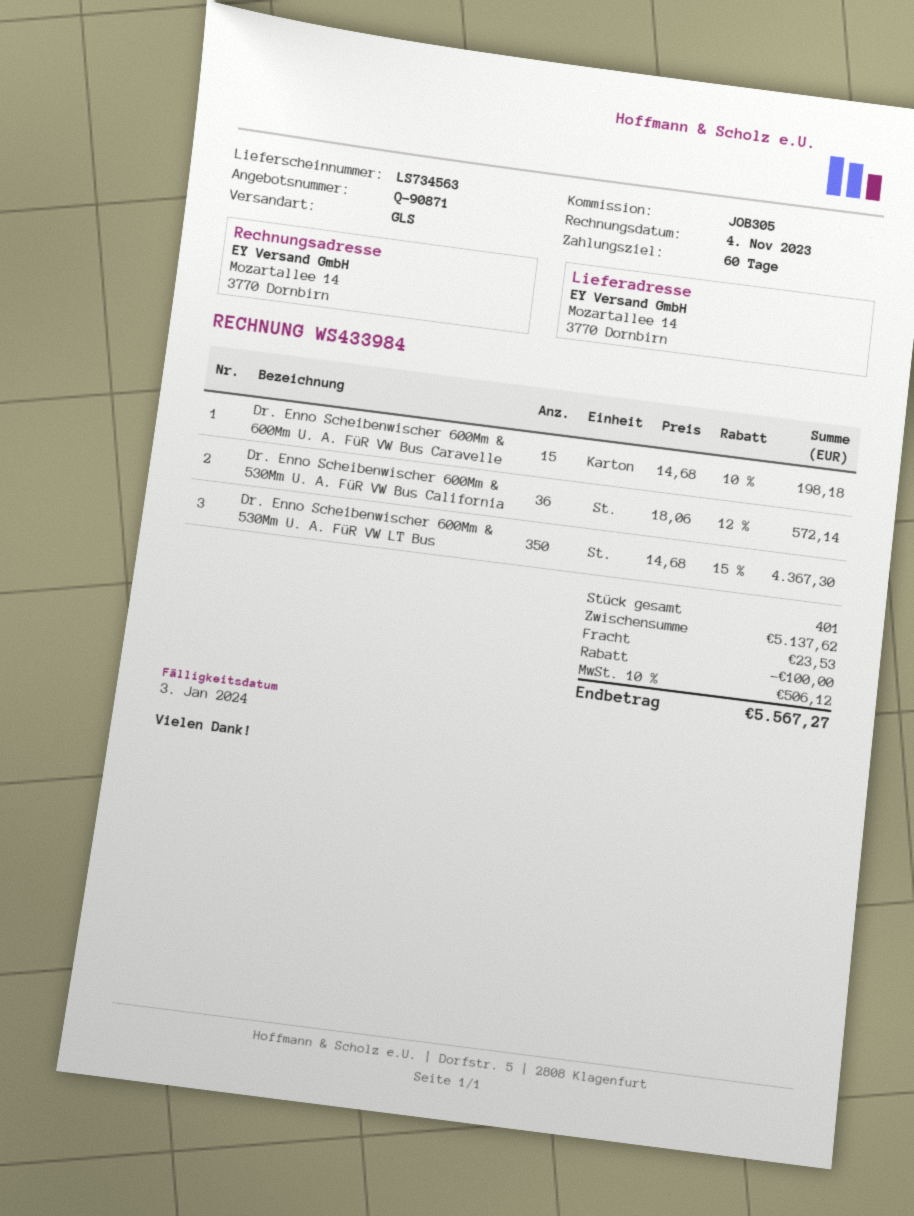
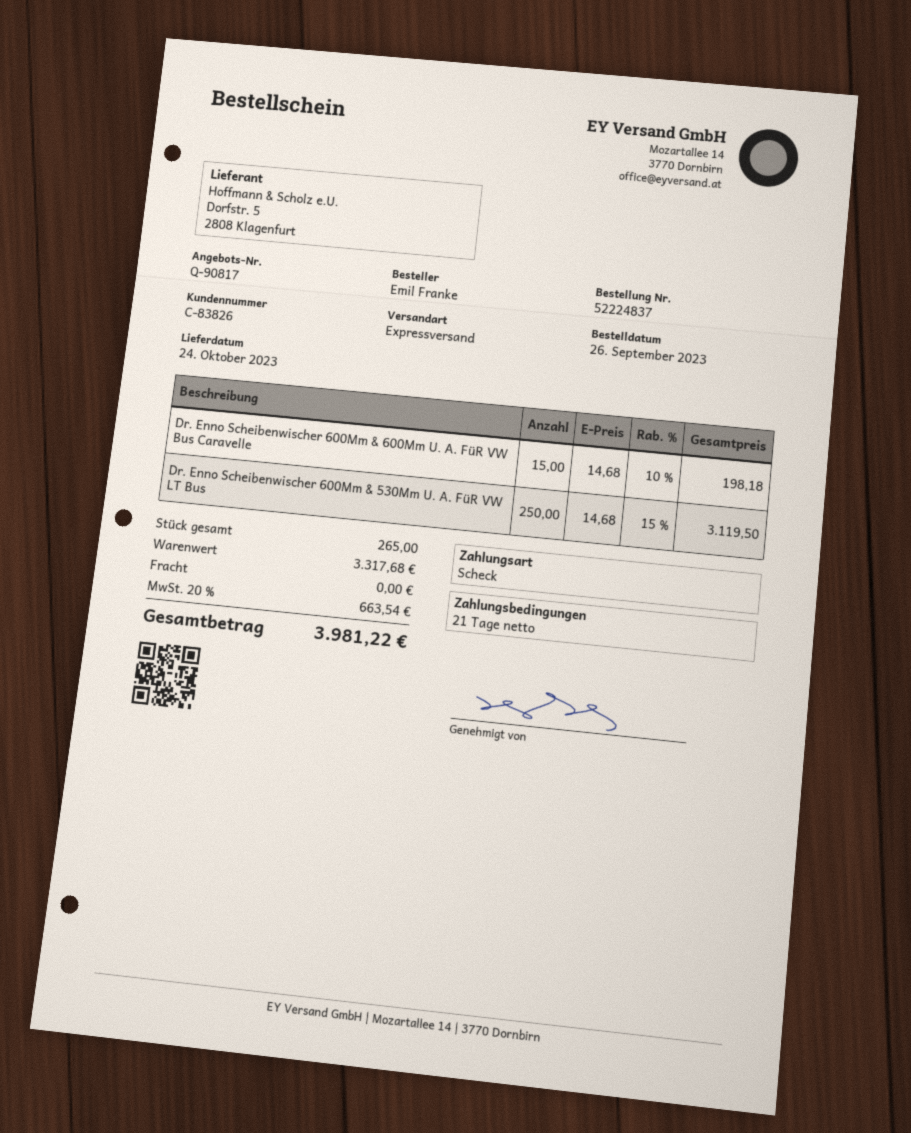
quote number: Q-90871 -> Q-90817
payment terms: 60 days -> 21 days
shipping method: GLS -> express
Dr. Enno Scheibenwischer 600Mm & 530Mm U. A. FüR VW Bus California: 36 x 18.06 - 12% = 572.14 -> none
Dr. Enno Scheibenwischer 600Mm & 530Mm U. A. FüR VW LT Bus: 350 x 14.68 - 15% = 4367.30 -> 250 x 14.68 - 15% = 3119.50
total quantity: 401 -> 265
subtotal: 5137.62 -> 3317.68
discount: 100.00 -> none
shipping: 23.53 -> 0.00
tax: 10% = 506.12 -> 20% = 663.54
total: 5567.27 -> 3981.22

